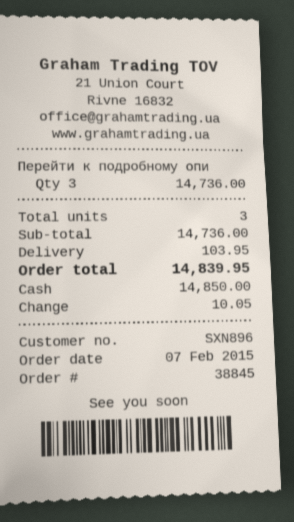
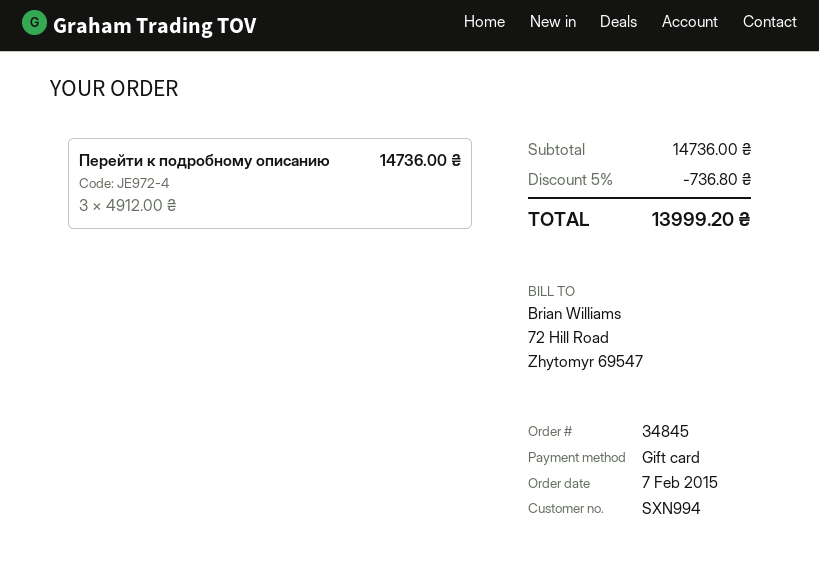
order number: 38845 -> 34845
customer number: SXN896 -> SXN994
payment method: cash -> gift card
discount: none -> 5% = 736.80
shipping: 103.95 -> none
total: 14839.95 -> 13999.20

